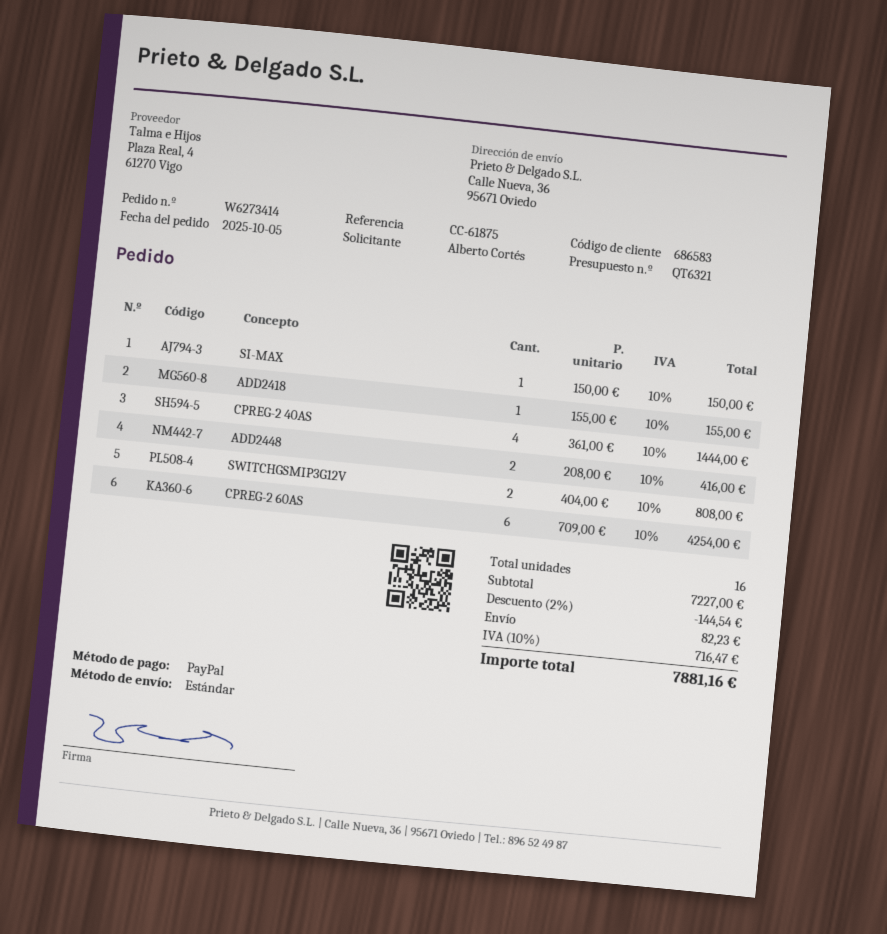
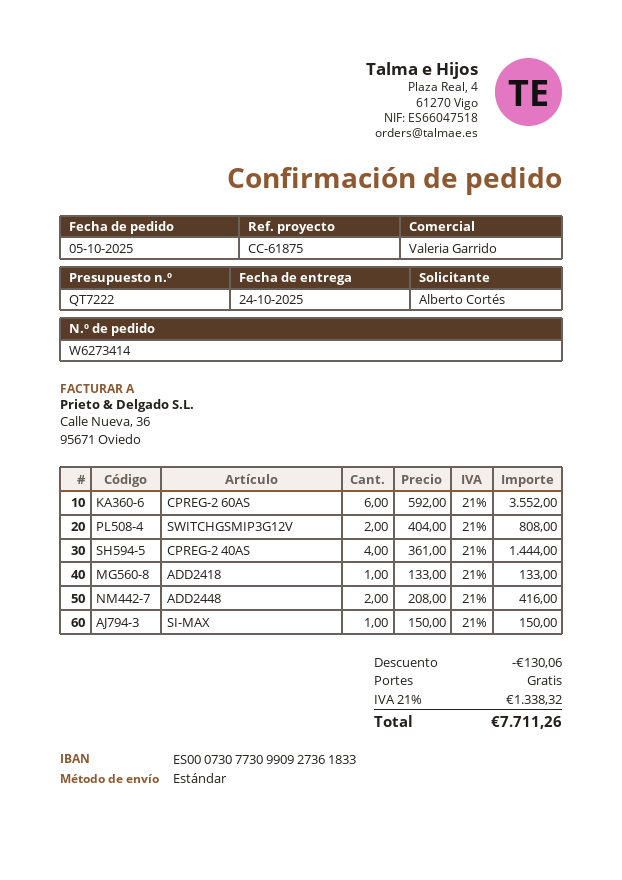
quote number: QT6321 -> QT7222
ADD2418: 1 x 155.00 = 155.00 -> 1 x 133.00 = 133.00
CPREG-2 60AS: 6 x 709.00 = 4254.00 -> 6 x 592.00 = 3552.00
discount: 144.54 -> 130.06
shipping: 82.23 -> 0.00
tax: 10% = 716.47 -> 21% = 1338.32
total: 7881.16 -> 7711.26

